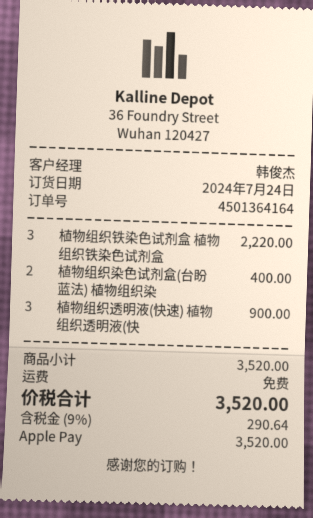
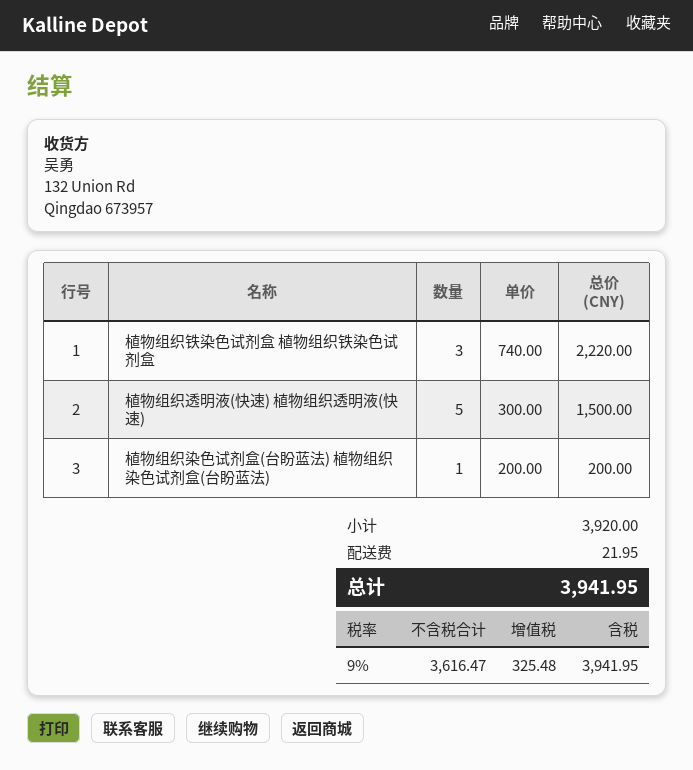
植物组织染色试剂盒(台盼蓝法) 植物组织染: 2 for 400.00 -> 1 for 200.00
植物组织透明液(快速) 植物组织透明液(快: 3 for 900.00 -> 5 for 1500.00
subtotal: 3520.00 -> 3920.00
shipping: 0.00 -> 21.95
tax: 9% = 290.64 -> 9% = 325.48
total: 3520.00 -> 3941.95

